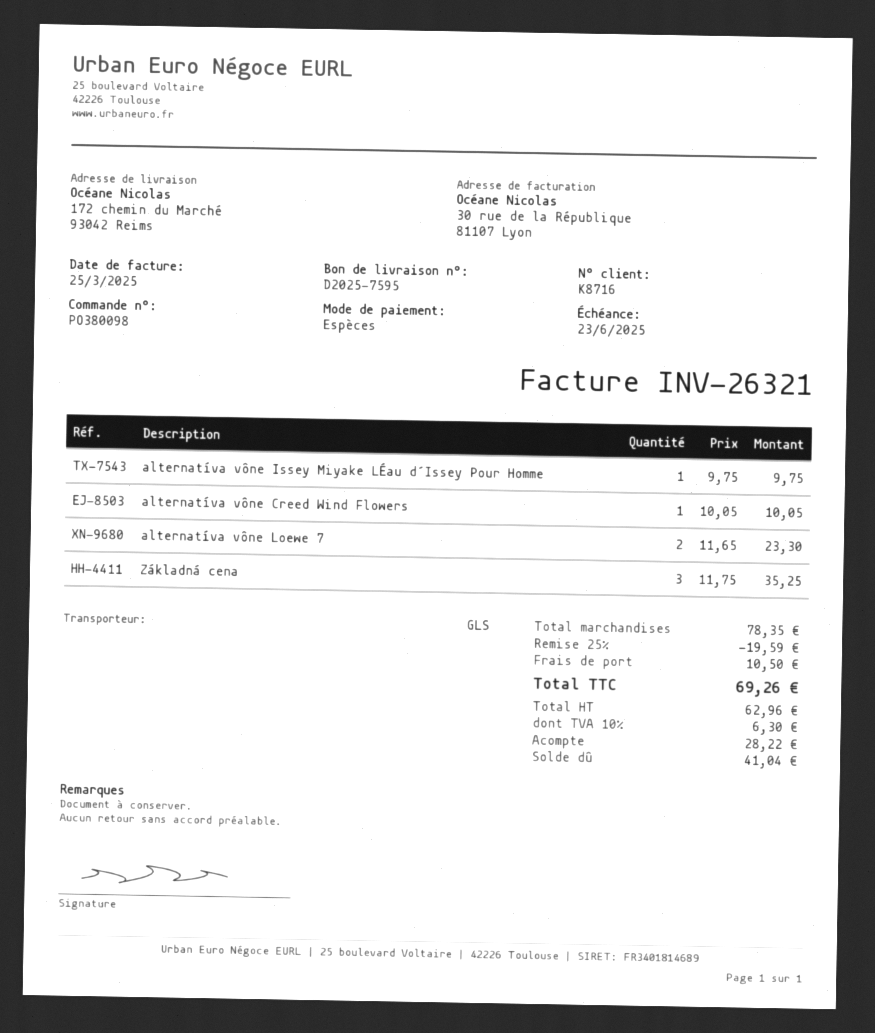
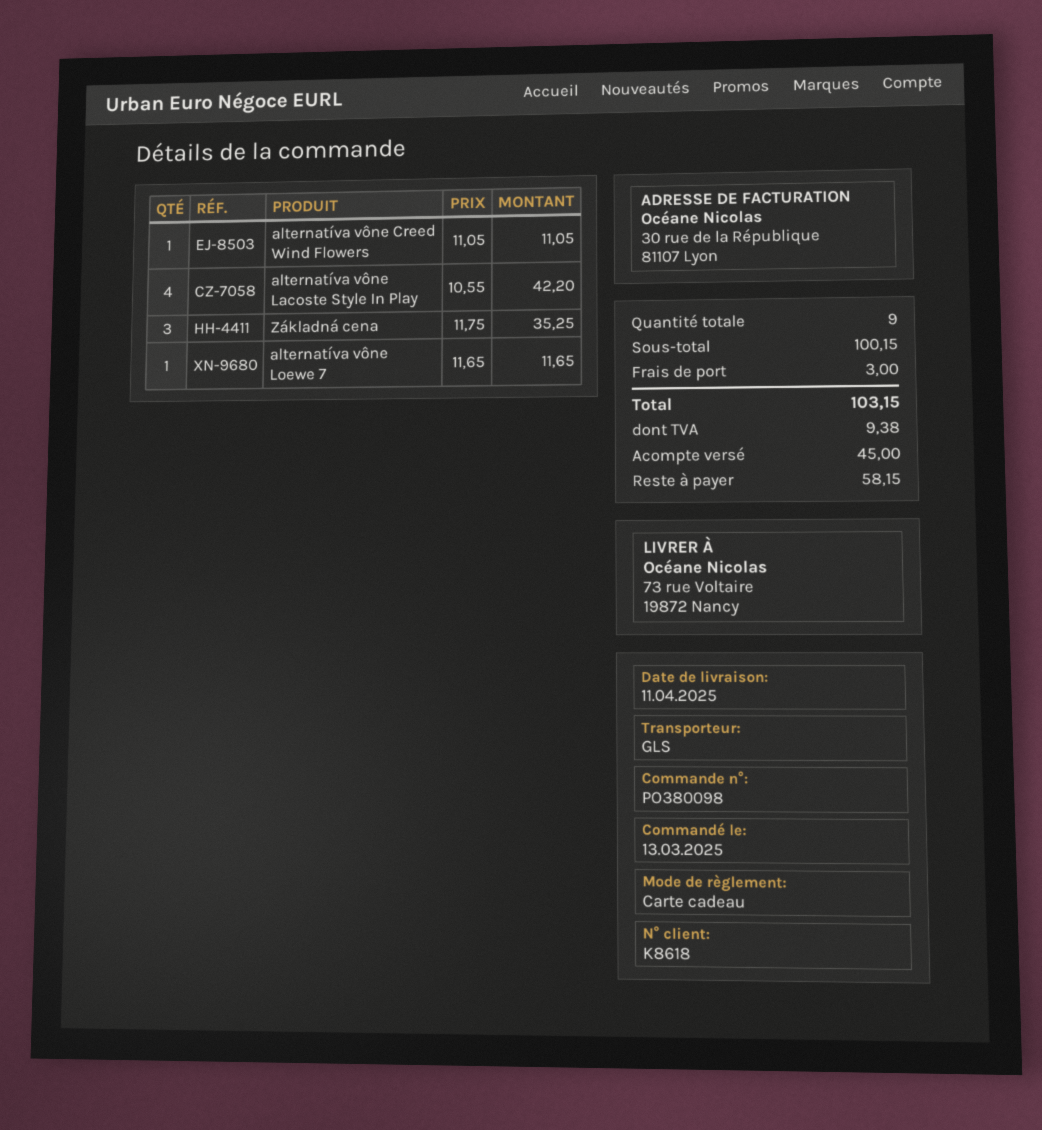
customer number: K8716 -> K8618
payment method: cash -> gift card
ship to: 172 chemin du Marché, 93042 Reims -> 73 rue Voltaire, 19872 Nancy
alternatíva vône Issey Miyake LÉau d´Issey Pour Homme: 1 x 9.75 = 9.75 -> none
alternatíva vône Creed Wind Flowers: 1 x 10.05 = 10.05 -> 1 x 11.05 = 11.05
alternatíva vône Loewe 7: 2 x 11.65 = 23.30 -> 1 x 11.65 = 11.65
alternatíva vône Lacoste Style In Play: none -> 4 x 10.55 = 42.20
subtotal: 78.35 -> 100.15
discount: 25% = 19.59 -> none
shipping: 10.50 -> 3.00
tax: 6.30 -> 9.38
total: 69.26 -> 103.15
deposit: 28.22 -> 45.00
balance: 41.04 -> 58.15

